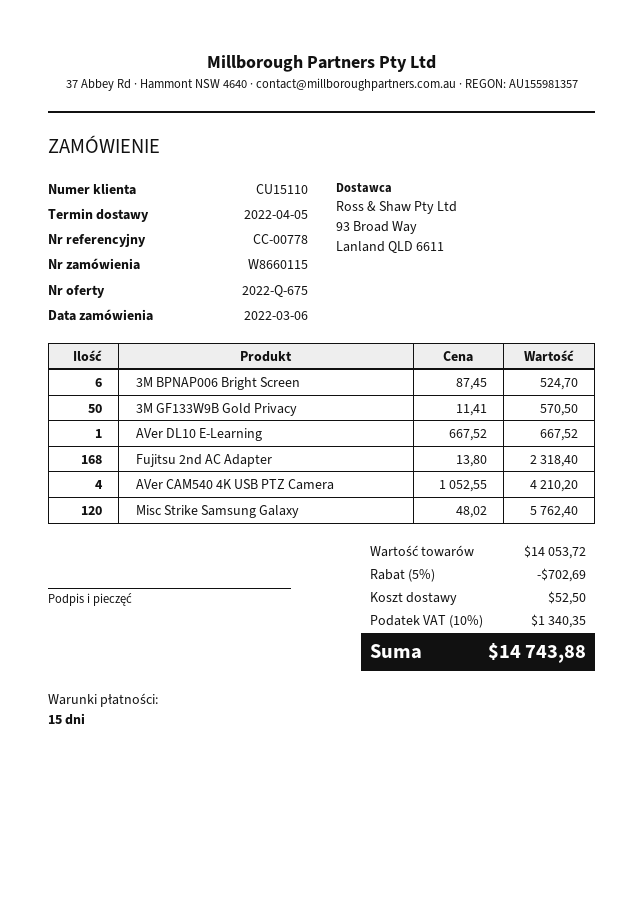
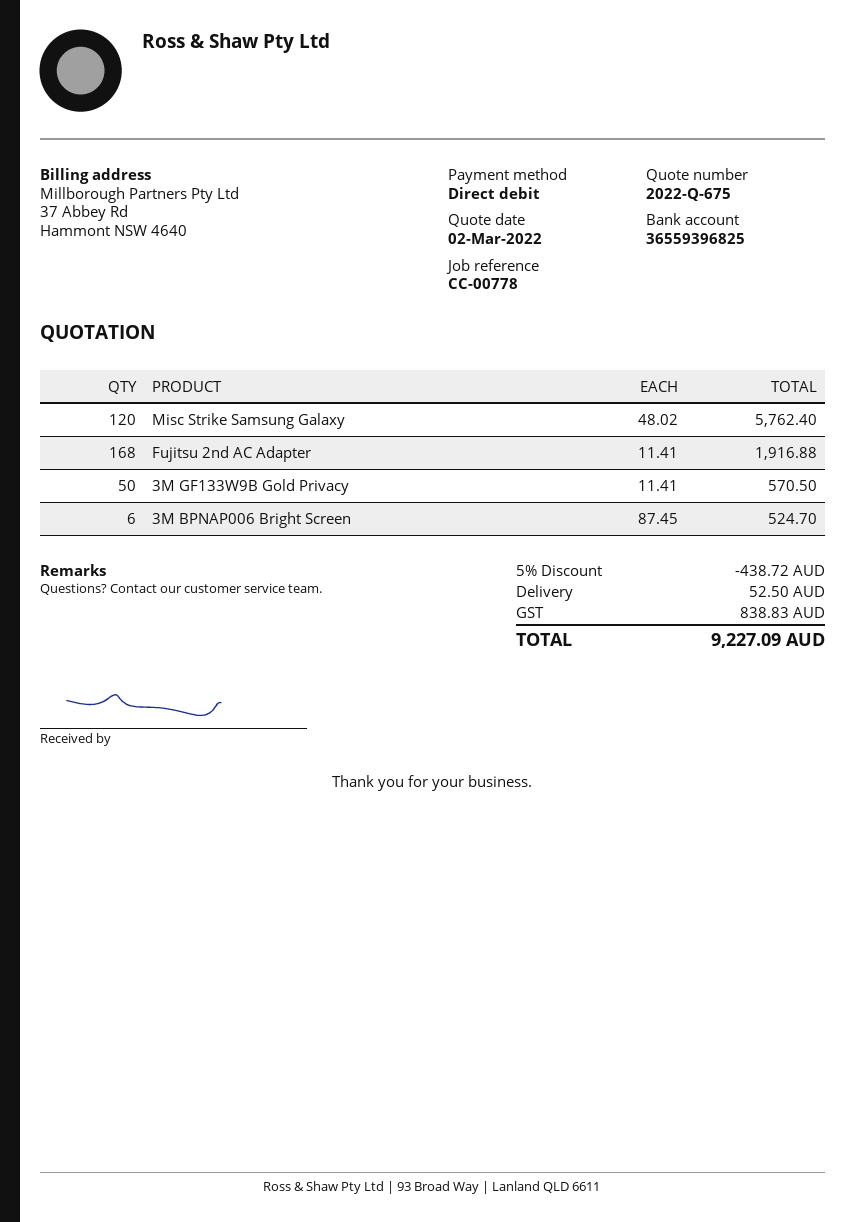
AVer DL10 E-Learning: 1 x 667.52 = 667.52 -> none
Fujitsu 2nd AC Adapter: 168 x 13.80 = 2318.40 -> 168 x 11.41 = 1916.88
AVer CAM540 4K USB PTZ Camera: 4 x 1052.55 = 4210.20 -> none
discount: 5% = 702.69 -> 5% = 438.72
tax: 1340.35 -> 838.83
total: 14743.88 -> 9227.09

